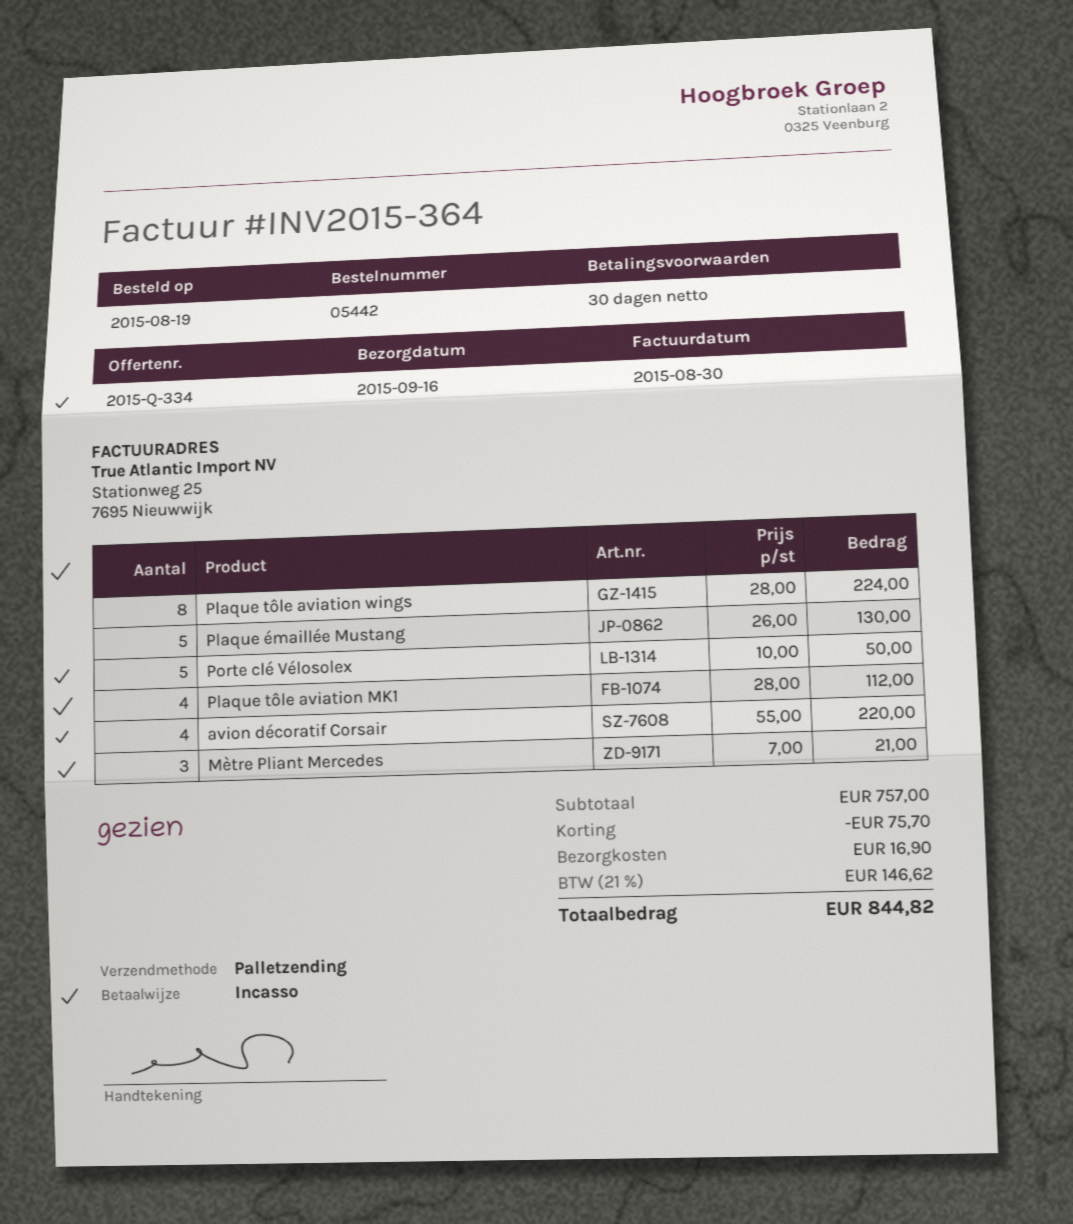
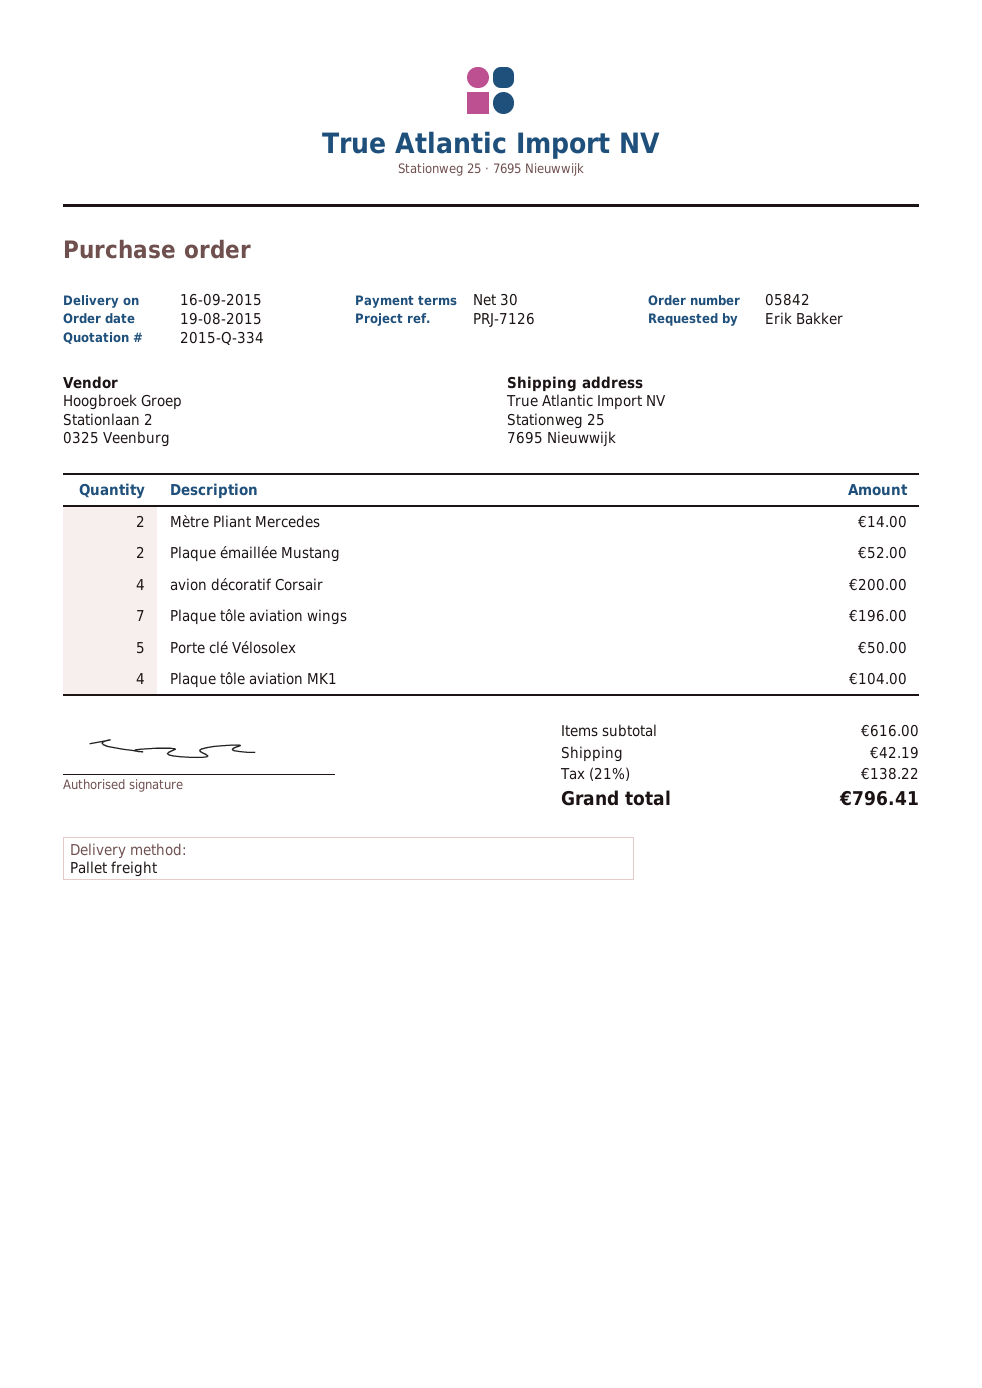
order number: 05442 -> 05842
Plaque tôle aviation wings: 8 for 224.00 -> 7 for 196.00
Plaque émaillée Mustang: 5 for 130.00 -> 2 for 52.00
Plaque tôle aviation MK1: 4 for 112.00 -> 4 for 104.00
avion décoratif Corsair: 4 for 220.00 -> 4 for 200.00
Mètre Pliant Mercedes: 3 for 21.00 -> 2 for 14.00
subtotal: 757.00 -> 616.00
discount: 75.70 -> none
shipping: 16.90 -> 42.19
tax: 21% = 146.62 -> 21% = 138.22
total: 844.82 -> 796.41

